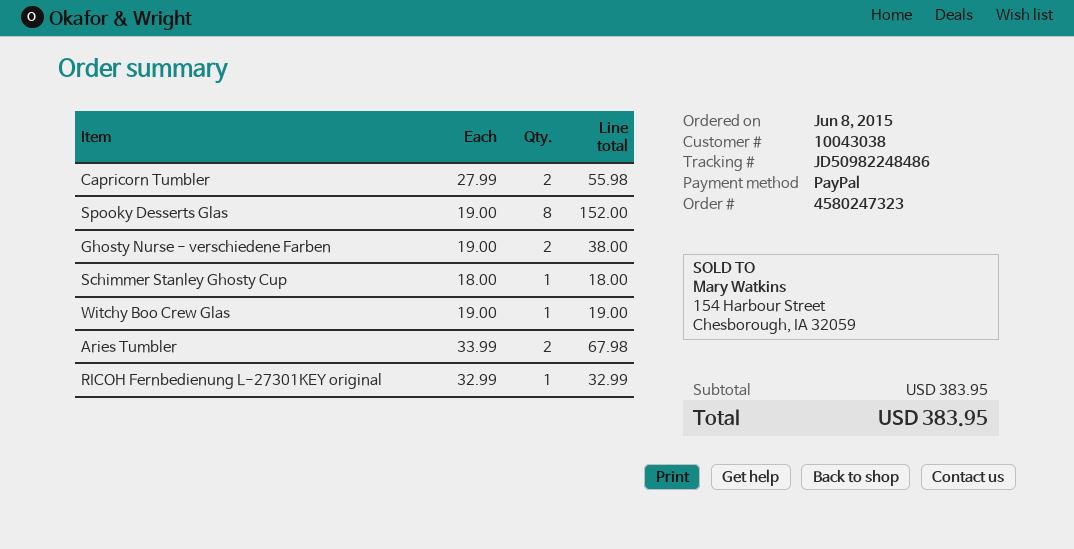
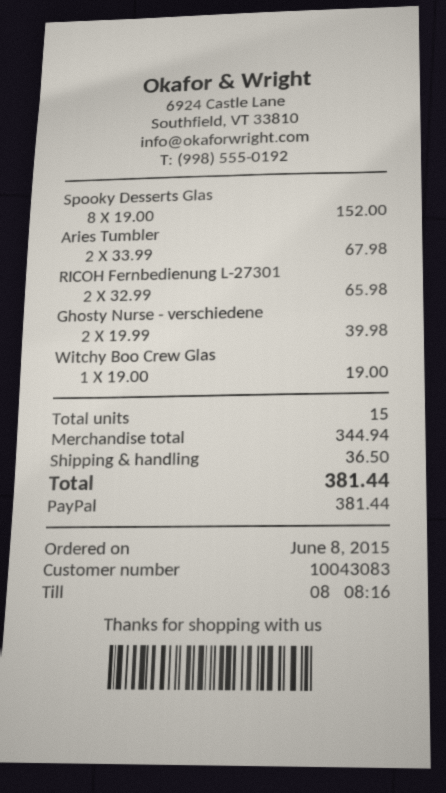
customer number: 10043038 -> 10043083
Capricorn Tumbler: 2 x 27.99 = 55.98 -> none
Ghosty Nurse - verschiedene Farben: 2 x 19.00 = 38.00 -> 2 x 19.99 = 39.98
Schimmer Stanley Ghosty Cup: 1 x 18.00 = 18.00 -> none
RICOH Fernbedienung L-27301KEY original: 1 x 32.99 = 32.99 -> 2 x 32.99 = 65.98
subtotal: 383.95 -> 344.94
shipping: none -> 36.50
total: 383.95 -> 381.44

